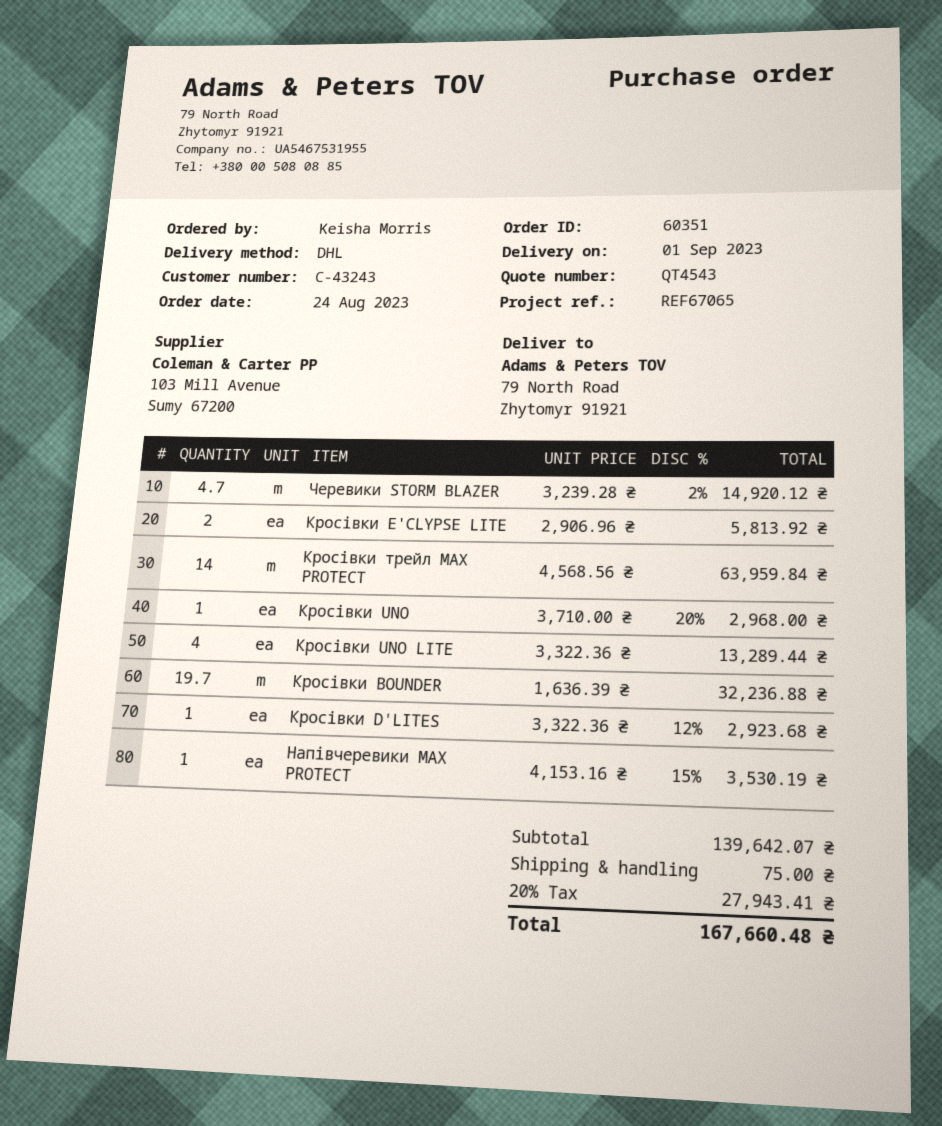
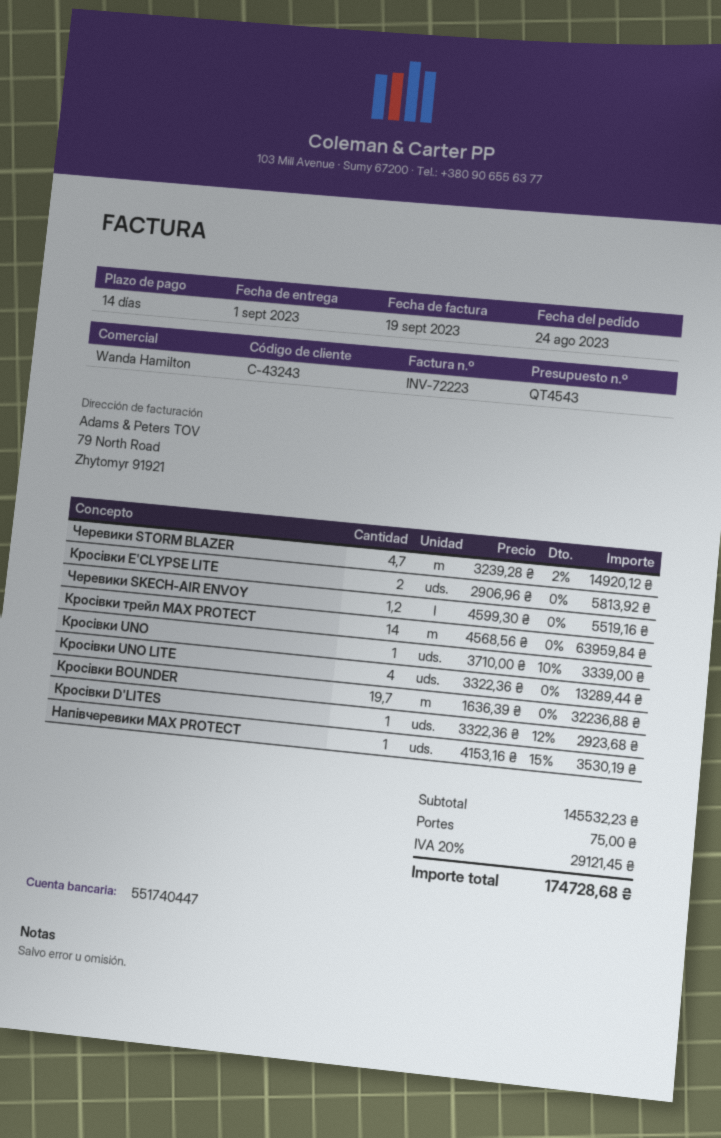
Кросівки UNO: 1 x 3710.00 - 20% = 2968.00 -> 1 x 3710.00 - 10% = 3339.00
Черевики SKECH-AIR ENVOY: none -> 1.2 x 4599.30 = 5519.16
subtotal: 139642.07 -> 145532.23
tax: 20% = 27943.41 -> 20% = 29121.45
total: 167660.48 -> 174728.68

